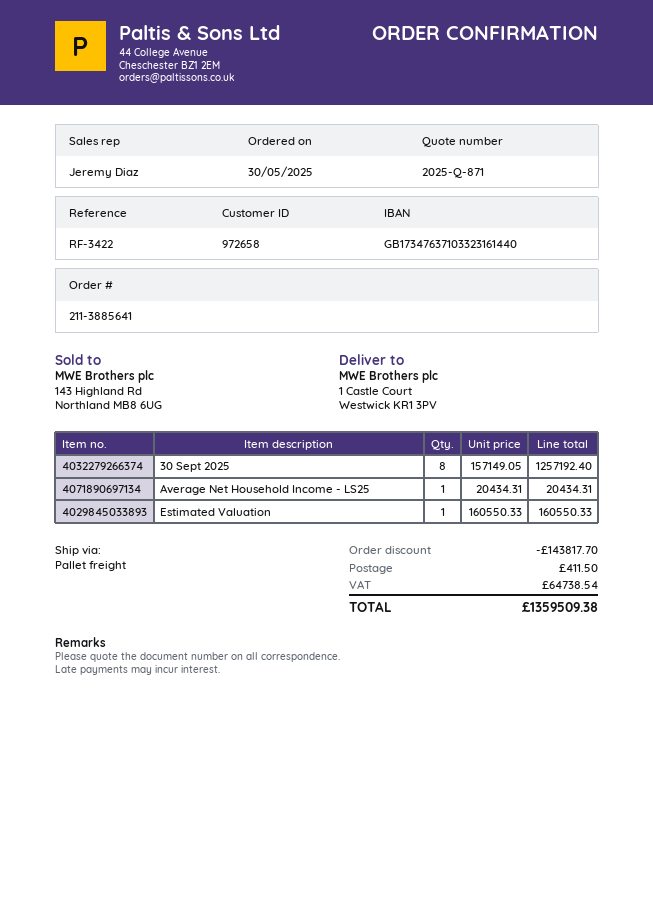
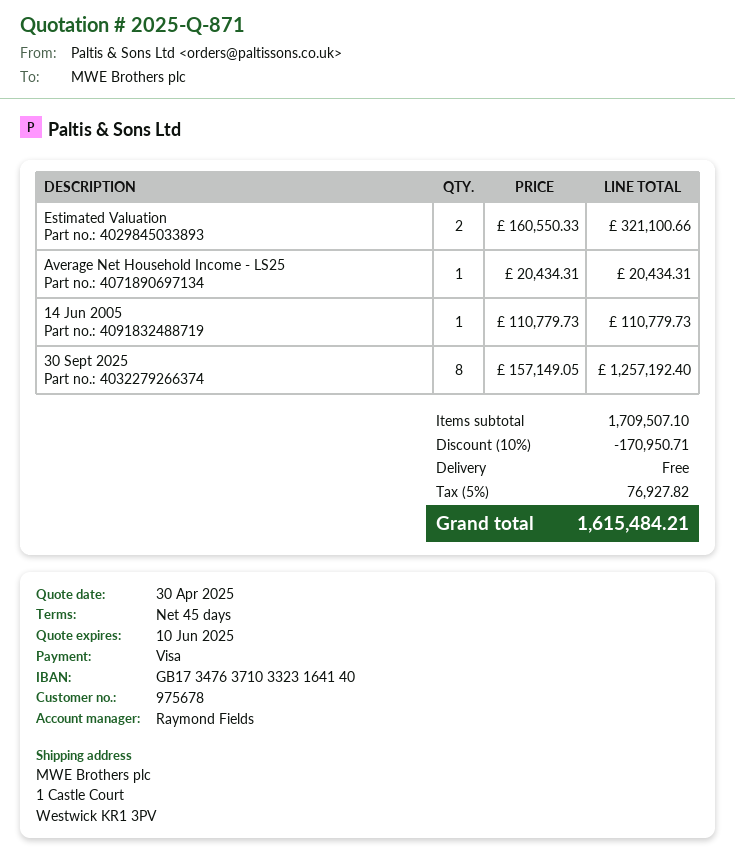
customer number: 972658 -> 975678
sales rep: Jeremy Diaz -> Raymond Fields
bank account: GB17347637103323161440 -> GB17347637103323164140
Estimated Valuation: 1 x 160550.33 = 160550.33 -> 2 x 160550.33 = 321100.66
14 Jun 2005: none -> 1 x 110779.73 = 110779.73
discount: 143817.70 -> 170950.71
shipping: 411.50 -> 0.00
tax: 64738.54 -> 76927.82
total: 1359509.38 -> 1615484.21

